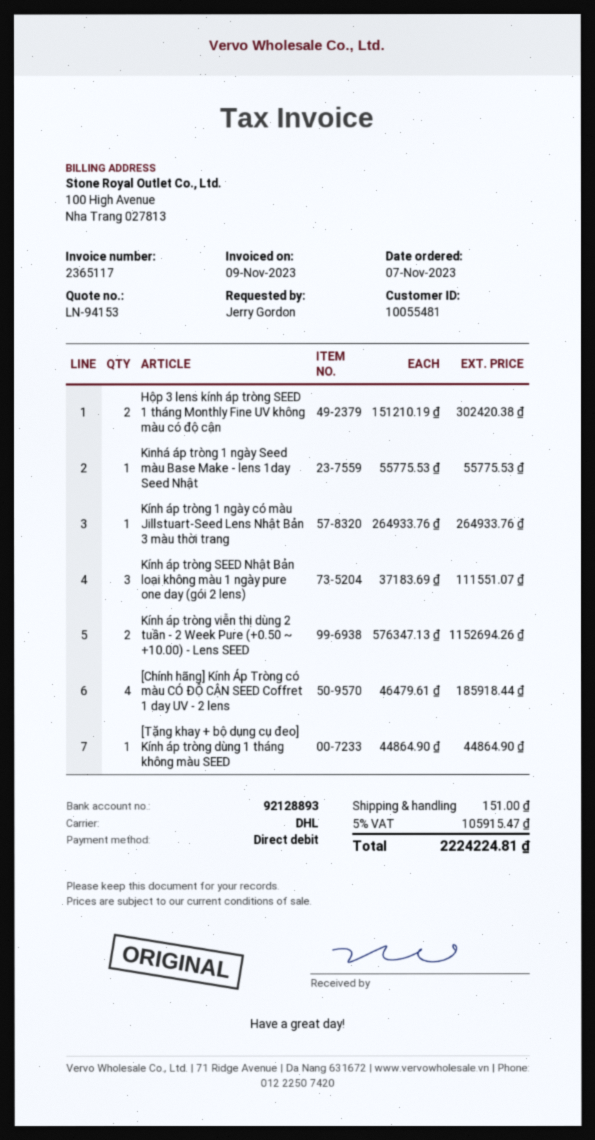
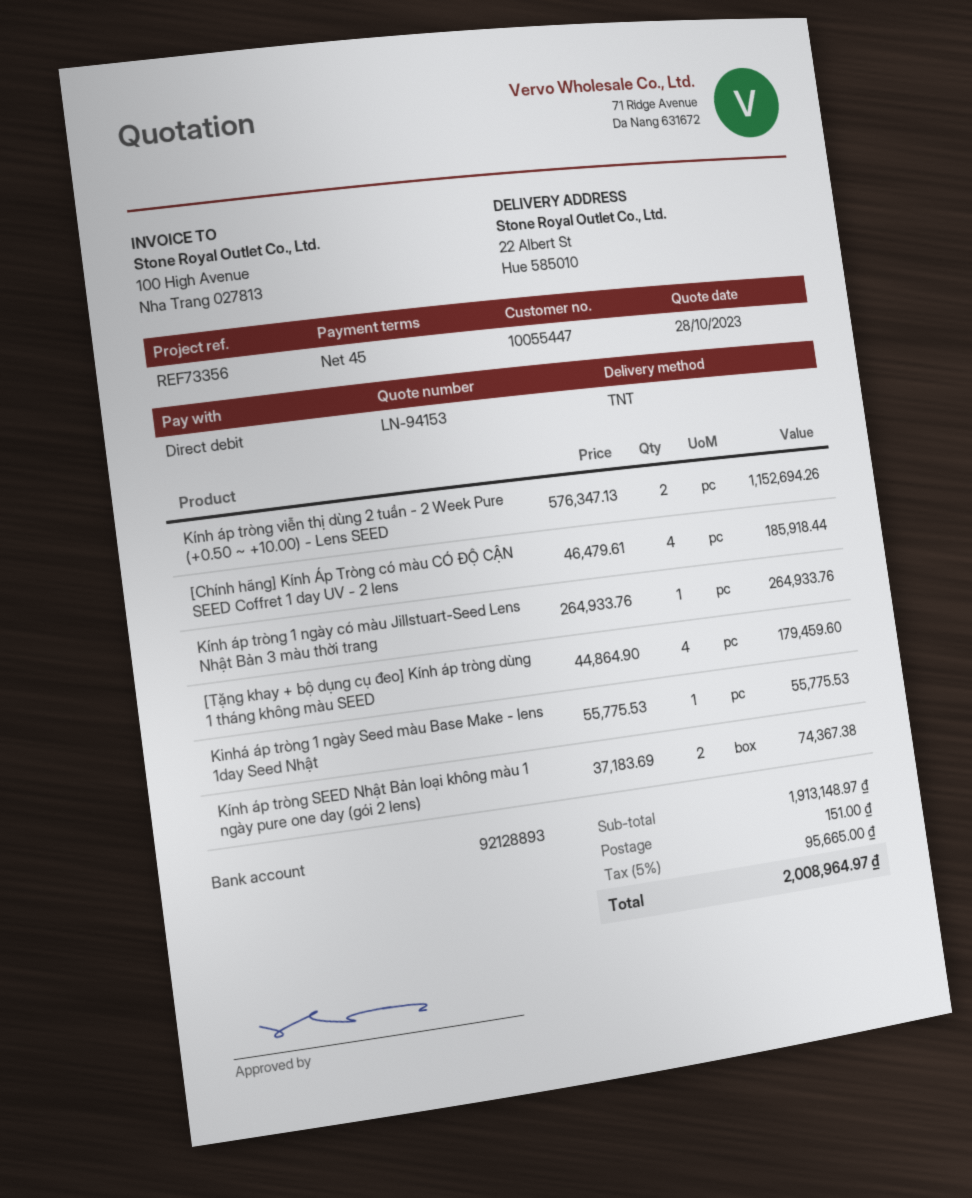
customer number: 10055481 -> 10055447
shipping method: DHL -> TNT
Hộp 3 lens kính áp tròng SEED 1 tháng Monthly Fine UV không màu có độ cận: 2 x 151210.19 = 302420.38 -> none
Kính áp tròng SEED Nhật Bản loại không màu 1 ngày pure one day (gói 2 lens): 3 x 37183.69 = 111551.07 -> 2 x 37183.69 = 74367.38
[Tặng khay + bộ dụng cụ đeo] Kính áp tròng dùng 1 tháng không màu SEED: 1 x 44864.90 = 44864.90 -> 4 x 44864.90 = 179459.60
tax: 5% = 105915.47 -> 5% = 95665.00
total: 2224224.81 -> 2008964.97

